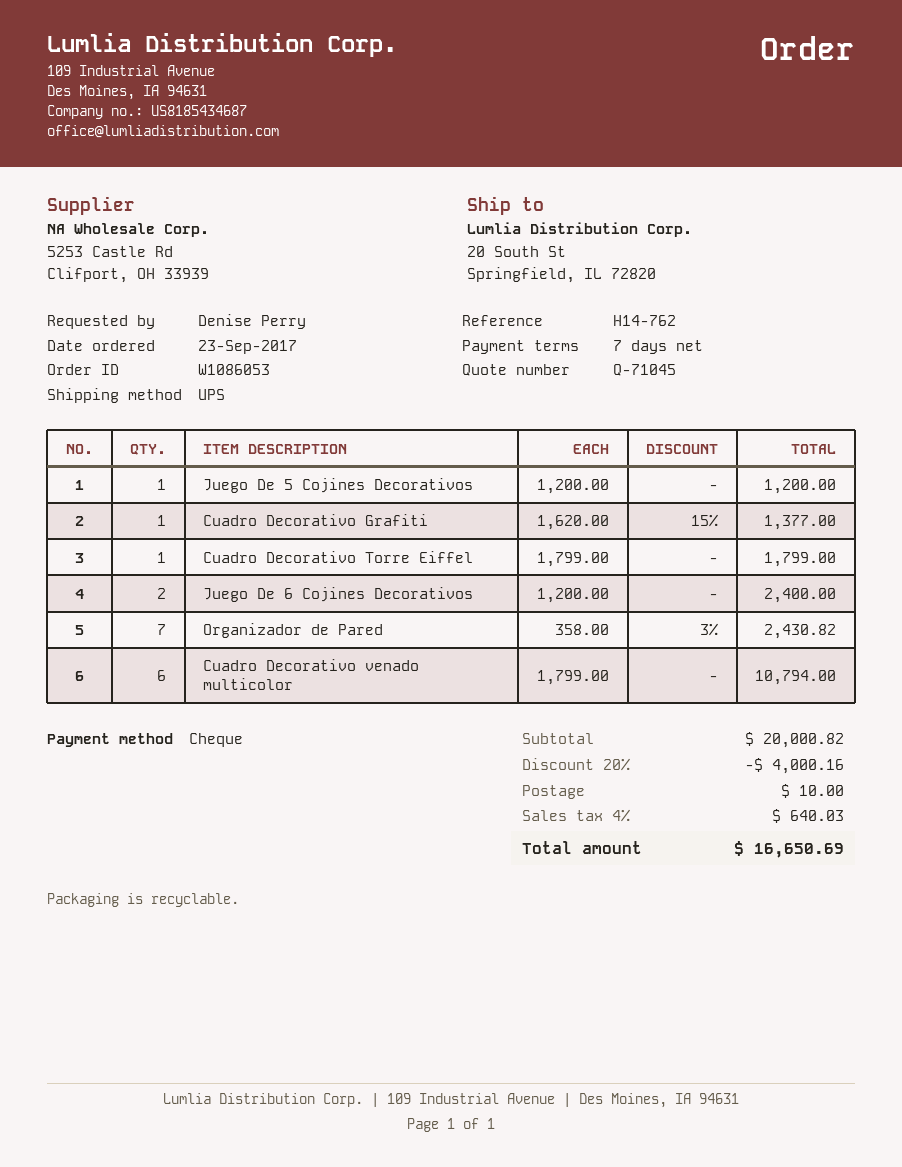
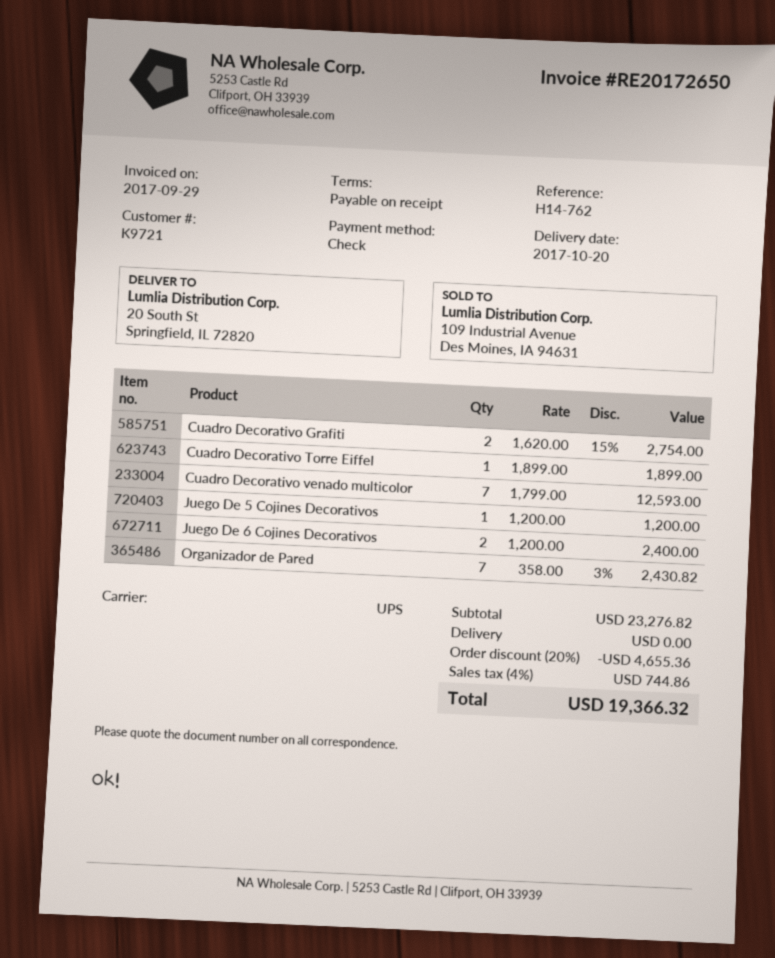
payment terms: 7 days -> on receipt
Cuadro Decorativo Grafiti: 1 x 1620.00 - 15% = 1377.00 -> 2 x 1620.00 - 15% = 2754.00
Cuadro Decorativo Torre Eiffel: 1 x 1799.00 = 1799.00 -> 1 x 1899.00 = 1899.00
Cuadro Decorativo venado multicolor: 6 x 1799.00 = 10794.00 -> 7 x 1799.00 = 12593.00
subtotal: 20000.82 -> 23276.82
discount: 20% = 4000.16 -> 20% = 4655.36
shipping: 10.00 -> 0.00
tax: 4% = 640.03 -> 4% = 744.86
total: 16650.69 -> 19366.32

